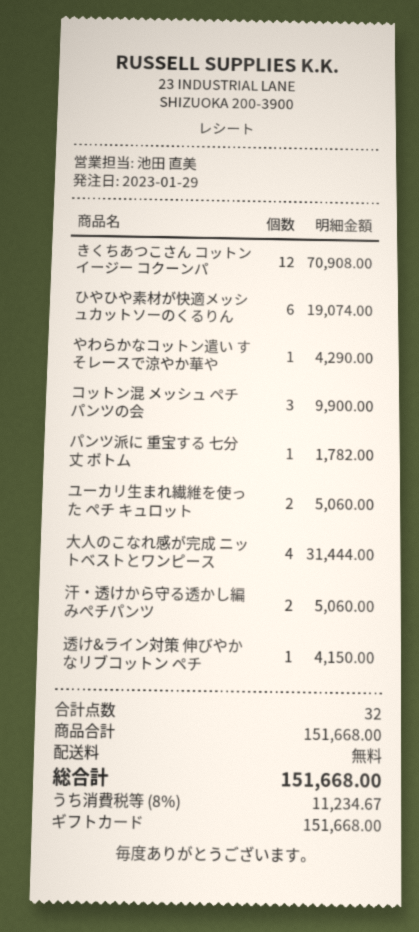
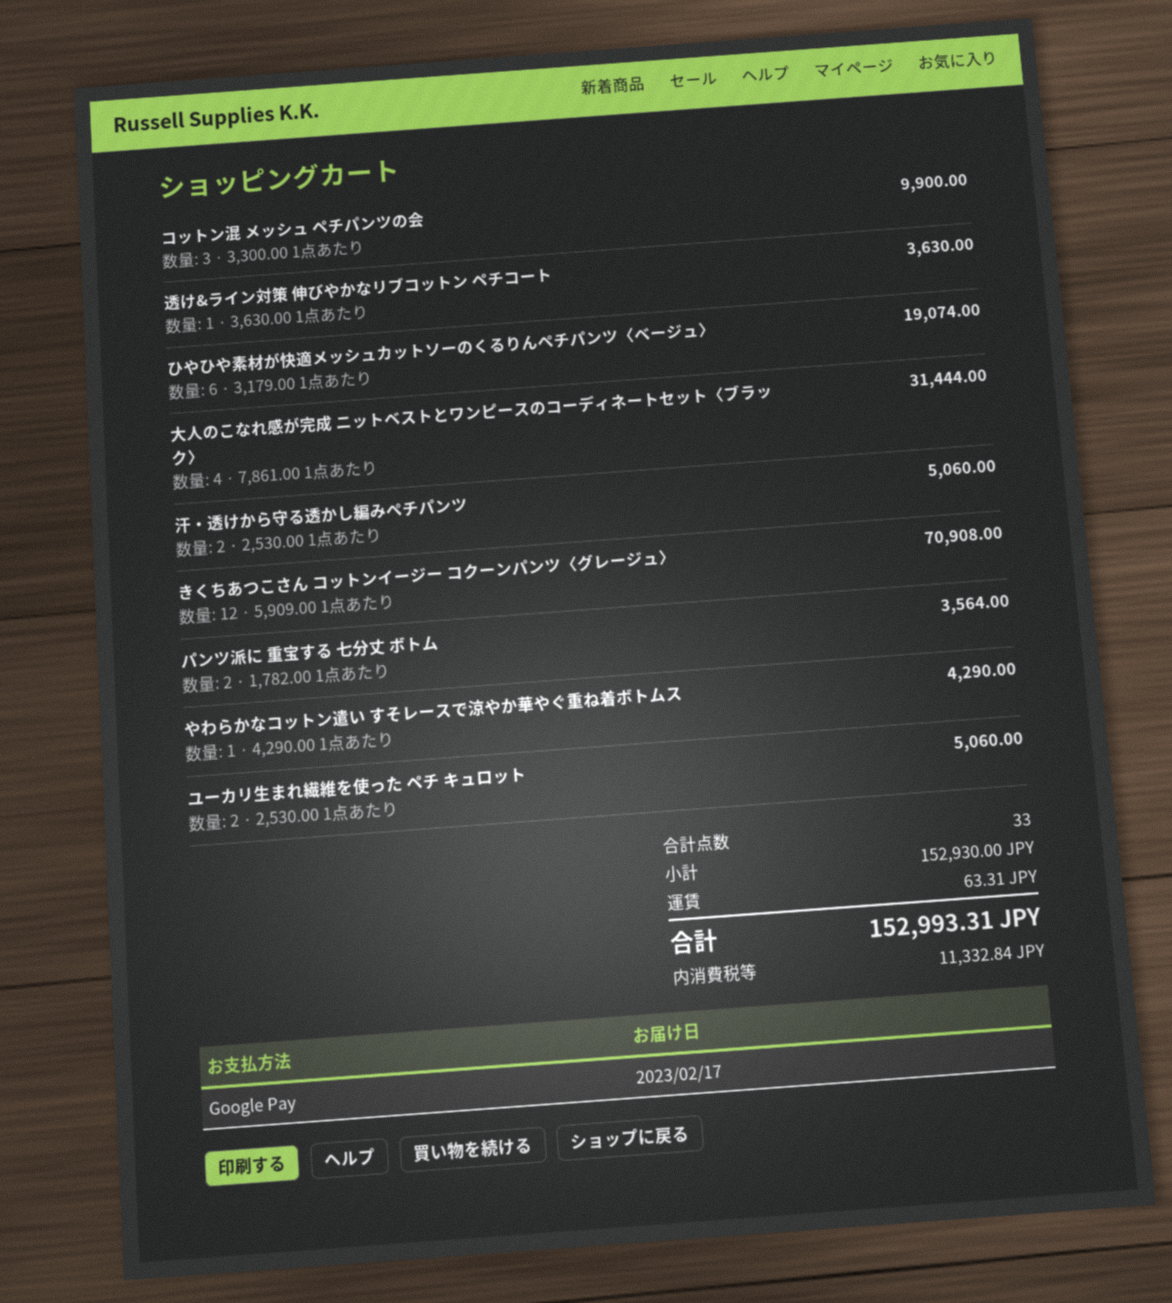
payment method: gift card -> Google Pay
パンツ派に 重宝する 七分丈 ボトム: 1 for 1782.00 -> 2 for 3564.00
透け&ライン対策 伸びやかなリブコットン ペチ: 1 for 4150.00 -> 1 for 3630.00
total quantity: 32 -> 33
subtotal: 151668.00 -> 152930.00
shipping: 0.00 -> 63.31
tax: 11234.67 -> 11332.84
total: 151668.00 -> 152993.31

